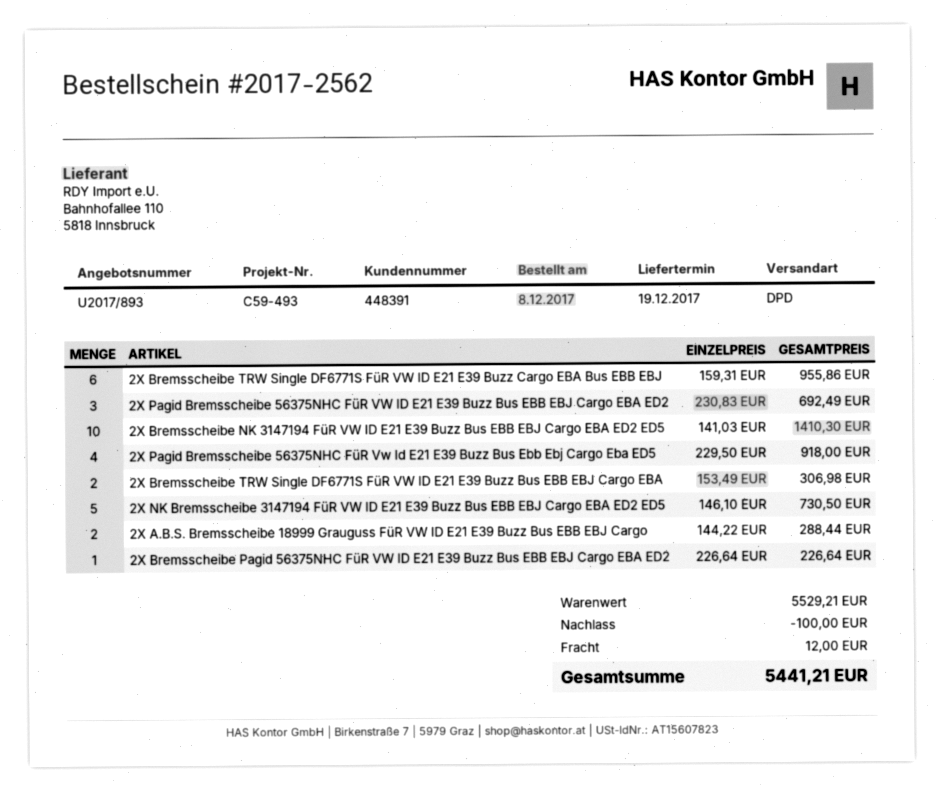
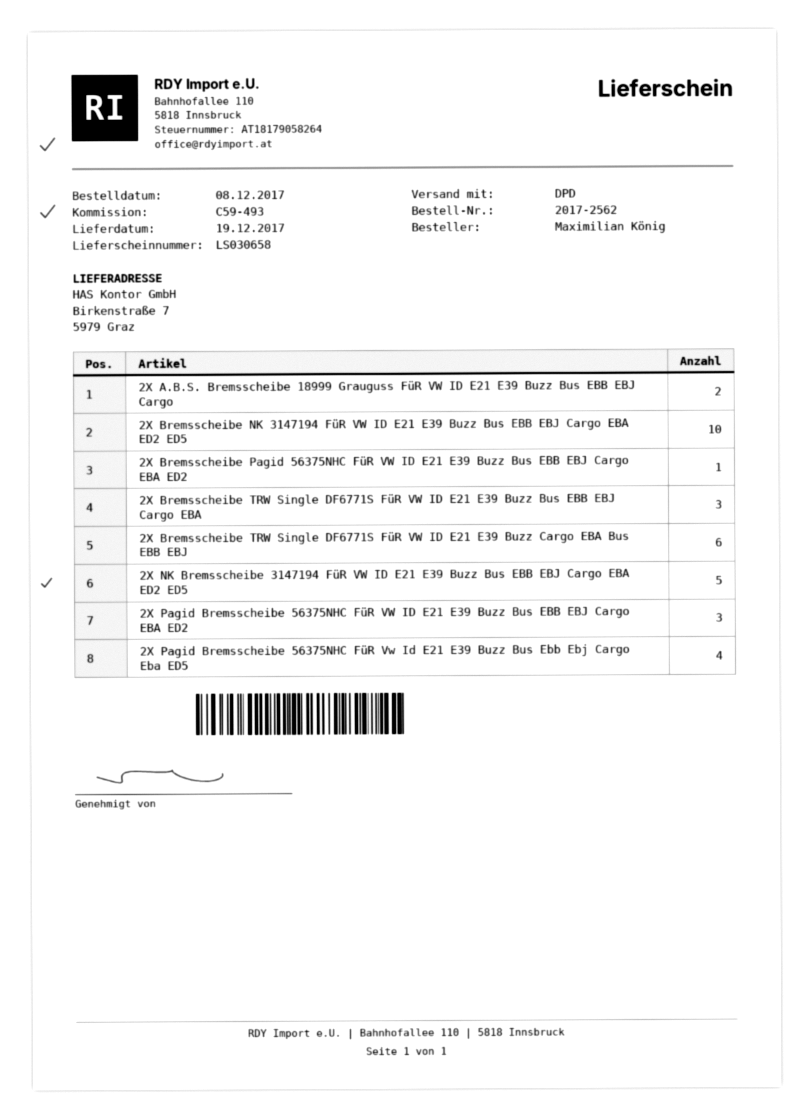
2X Bremsscheibe TRW Single DF6771S FüR VW ID E21 E39 Buzz Bus EBB EBJ Cargo EBA: 2 -> 3

